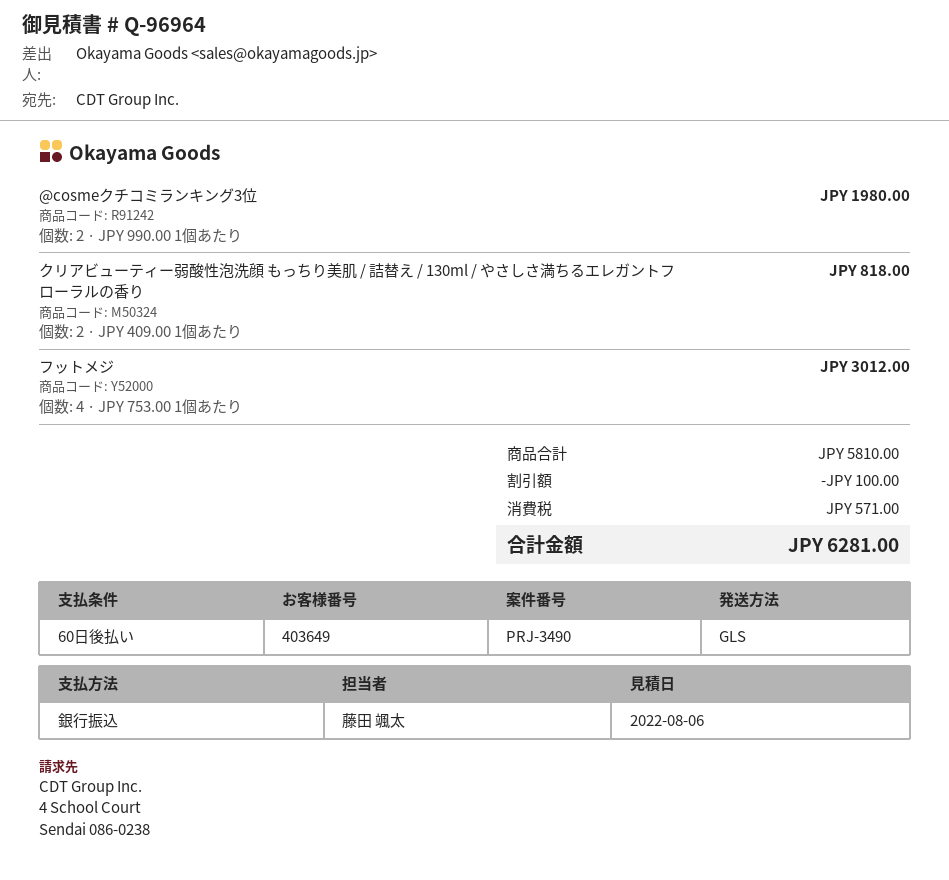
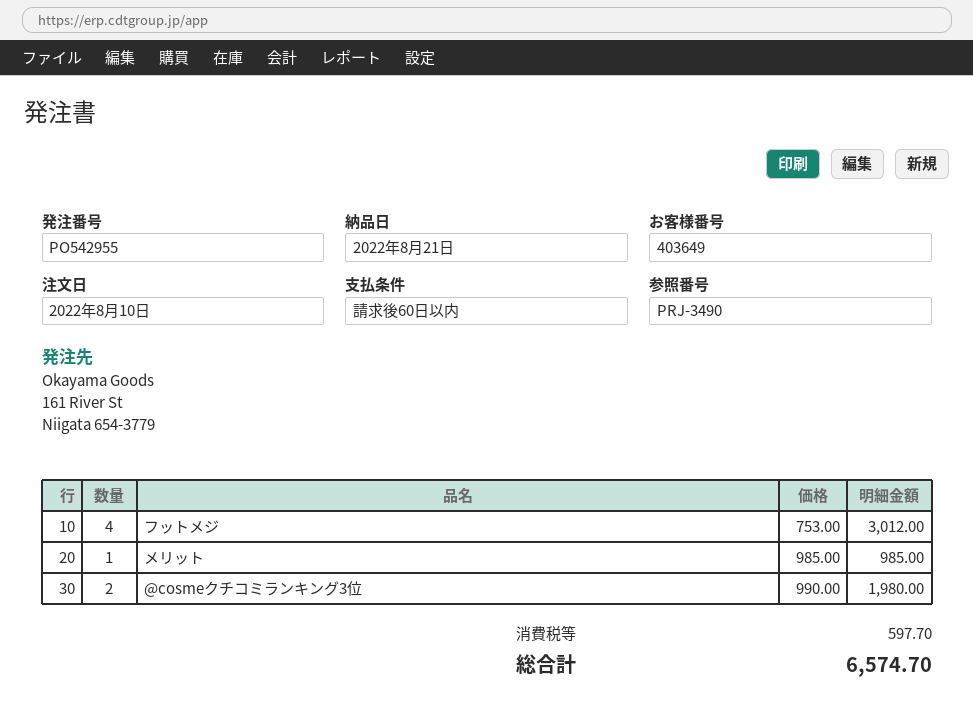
クリアビューティー弱酸性泡洗顔 もっちり美肌 / 詰替え / 130ml / やさしさ満ちるエレガントフローラルの香り: 2 x 409.00 = 818.00 -> none
メリット: none -> 1 x 985.00 = 985.00
discount: 100.00 -> none
tax: 571.00 -> 597.70
total: 6281.00 -> 6574.70

